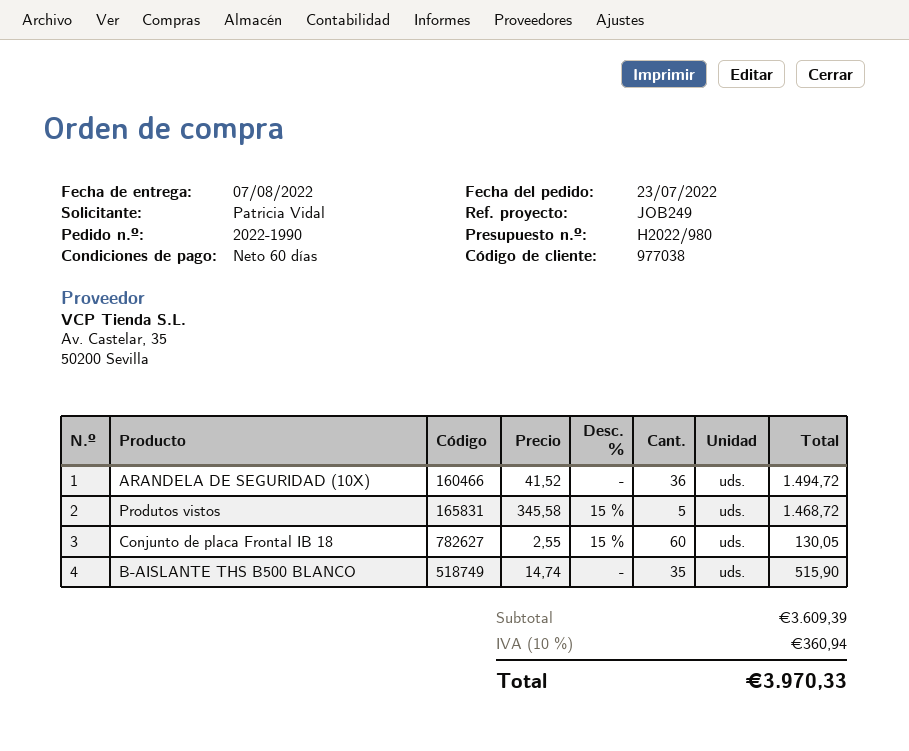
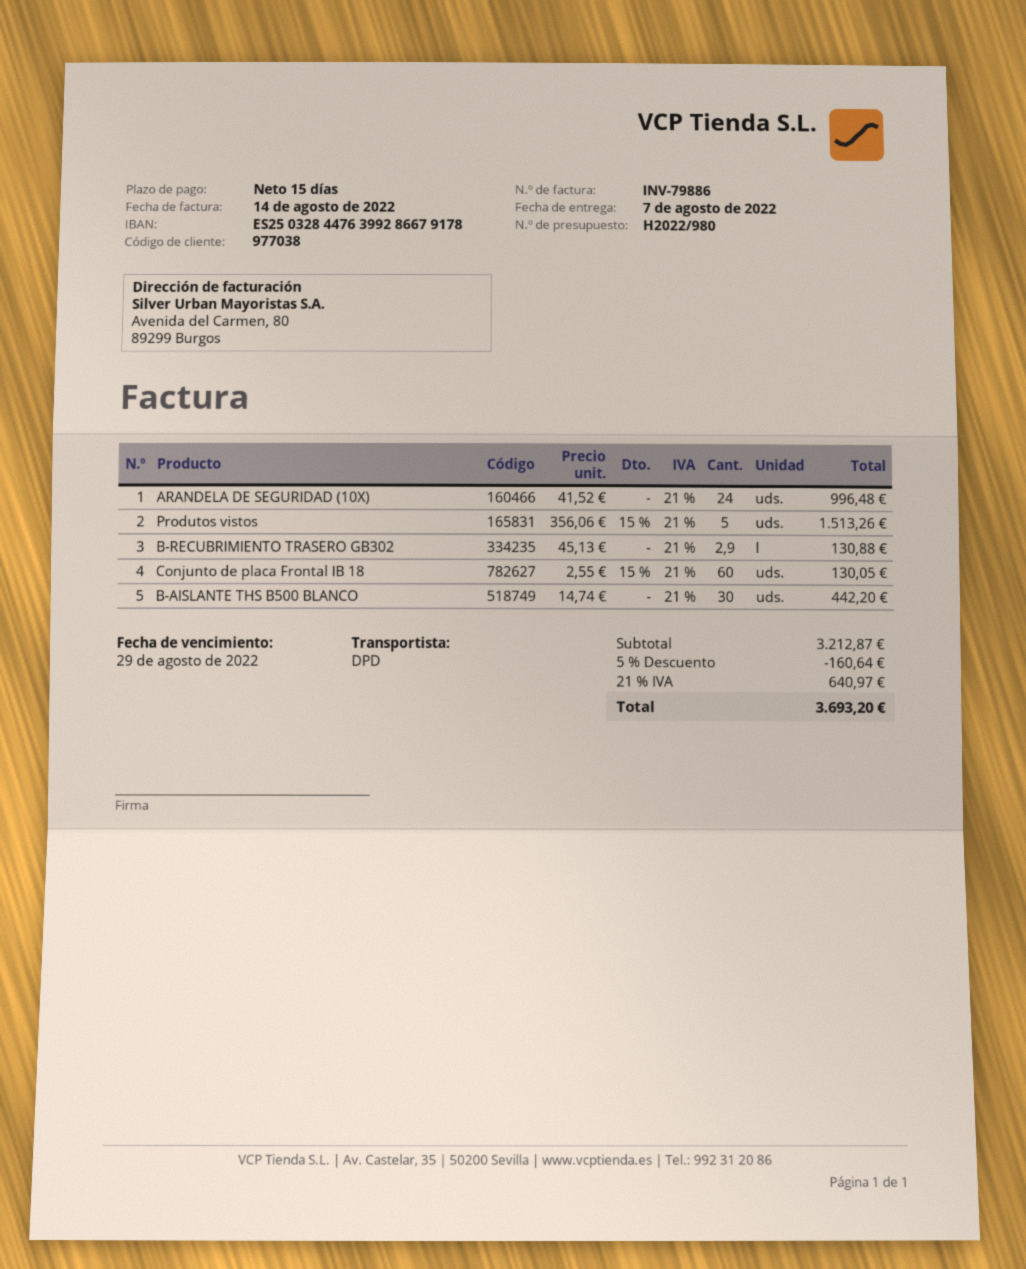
payment terms: 60 days -> 15 days
ARANDELA DE SEGURIDAD (10X): 36 x 41.52 = 1494.72 -> 24 x 41.52 = 996.48
Produtos vistos: 5 x 345.58 - 15% = 1468.72 -> 5 x 356.06 - 15% = 1513.26
B-AISLANTE THS B500 BLANCO: 35 x 14.74 = 515.90 -> 30 x 14.74 = 442.20
B-RECUBRIMIENTO TRASERO GB302: none -> 2.9 x 45.13 = 130.88
subtotal: 3609.39 -> 3212.87
discount: none -> 5% = 160.64
tax: 10% = 360.94 -> 21% = 640.97
total: 3970.33 -> 3693.20

